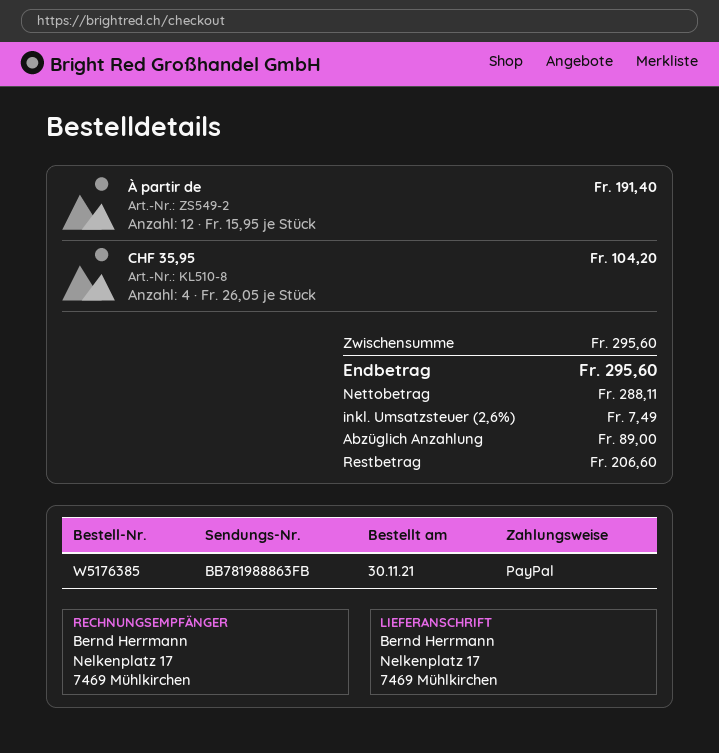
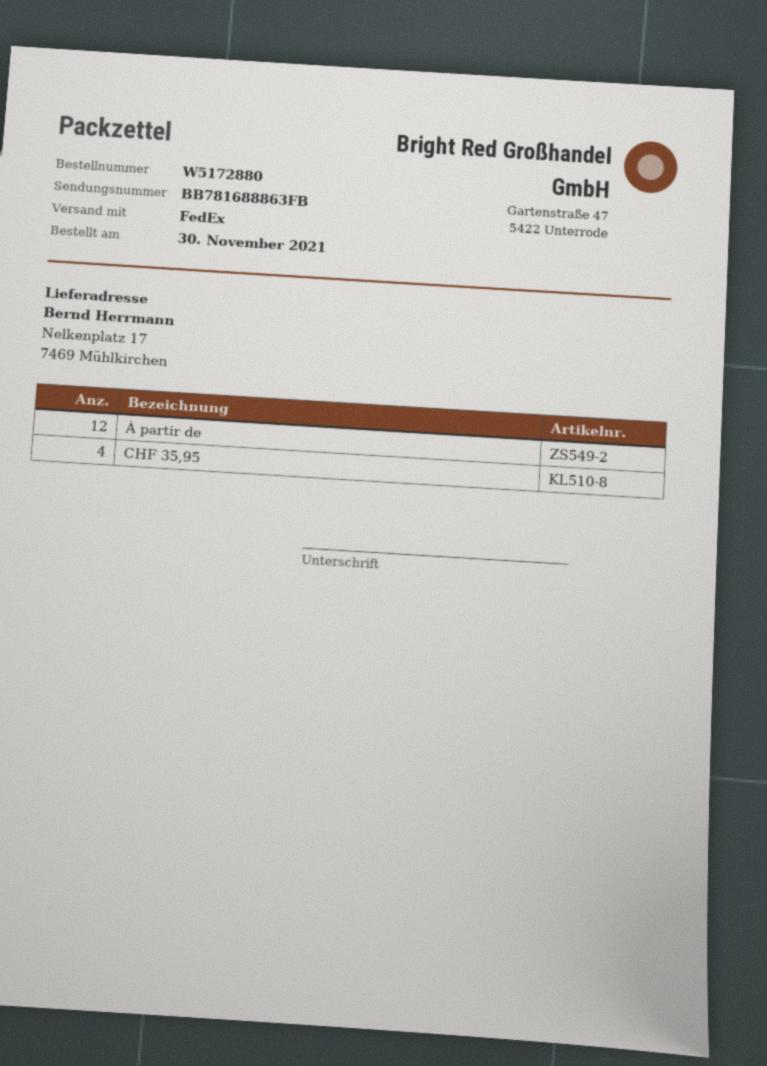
order number: W5176385 -> W5172880
tracking number: BB781988863FB -> BB781688863FB

